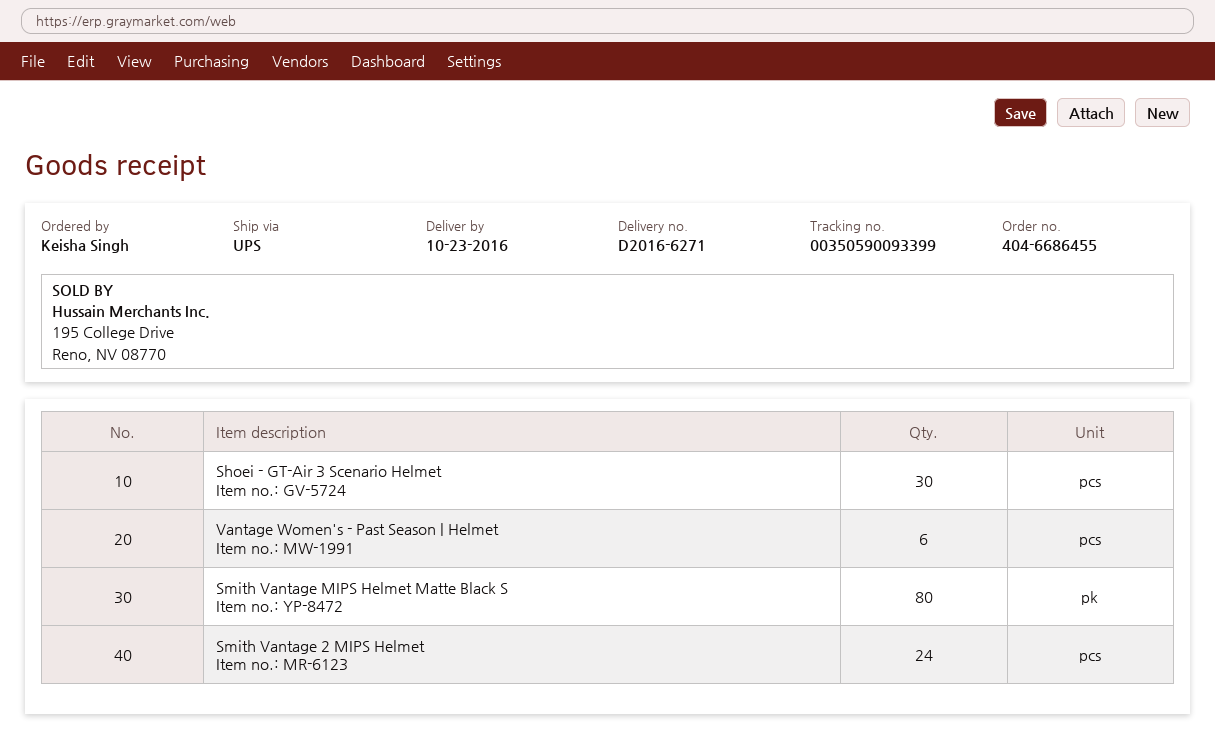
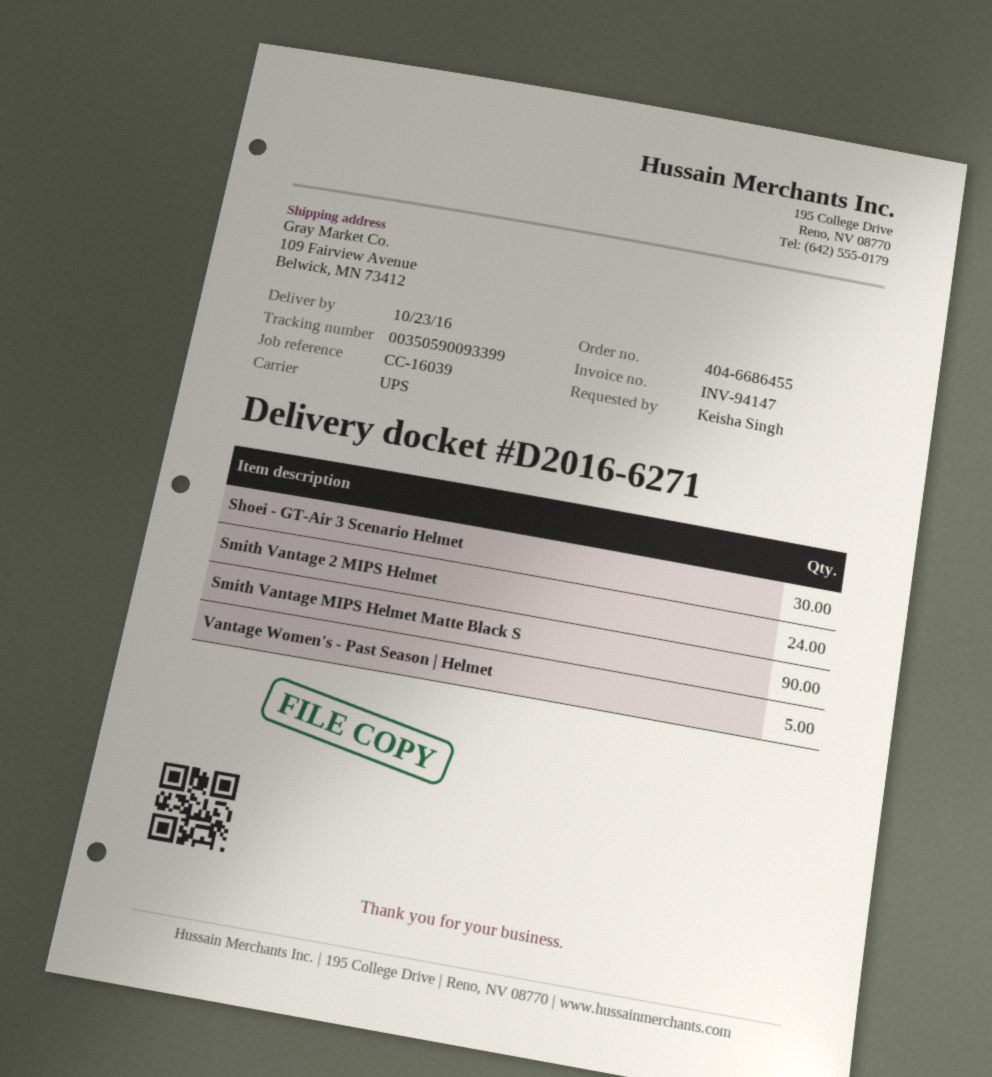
Vantage Women's - Past Season | Helmet: 6 -> 5
Smith Vantage MIPS Helmet Matte Black S: 80 -> 90

